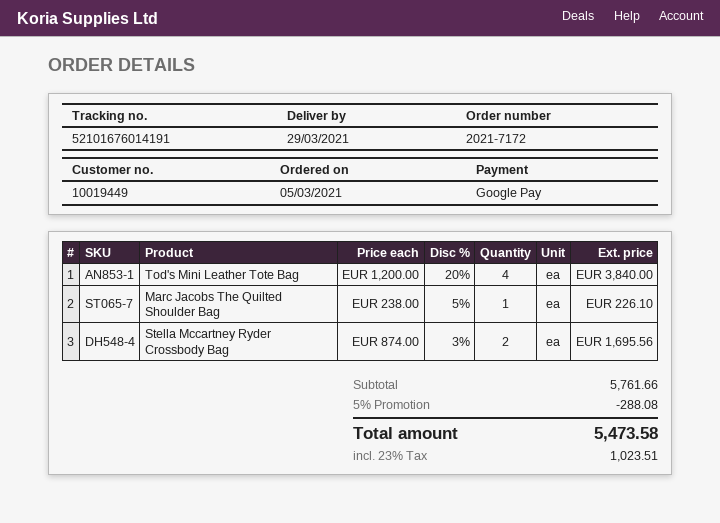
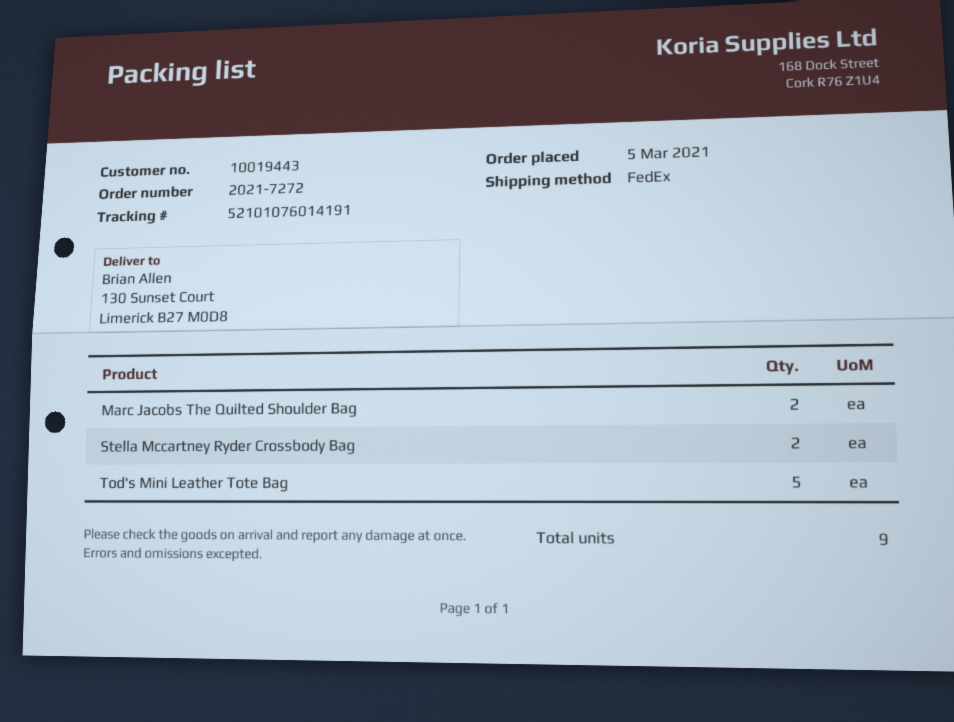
order number: 2021-7172 -> 2021-7272
customer number: 10019449 -> 10019443
tracking number: 52101676014191 -> 52101076014191
Tod's Mini Leather Tote Bag: 4 -> 5
Marc Jacobs The Quilted Shoulder Bag: 1 -> 2

